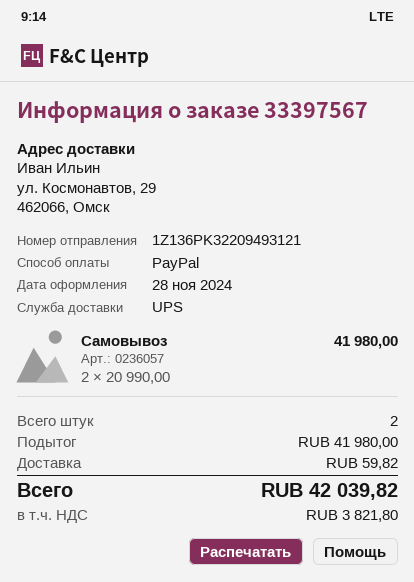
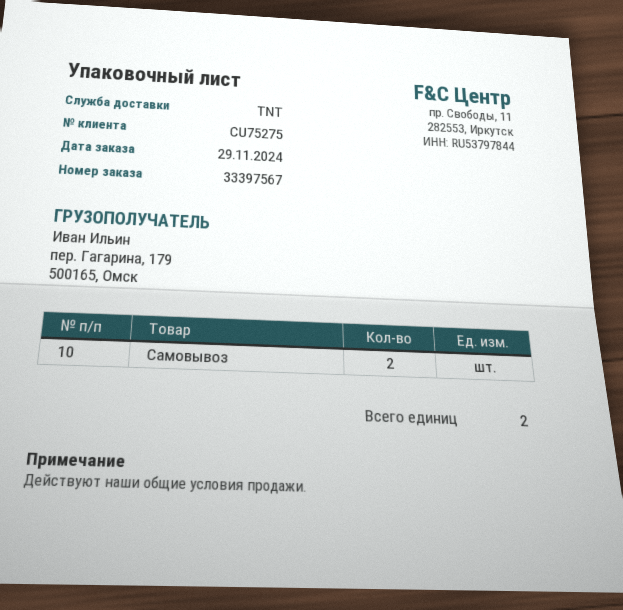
order date: 2024-11-28 -> 2024-11-29
shipping method: UPS -> TNT
ship to: ул. Космонавтов, 29, 462066, Омск -> пер. Гагарина, 179, 500165, Омск

